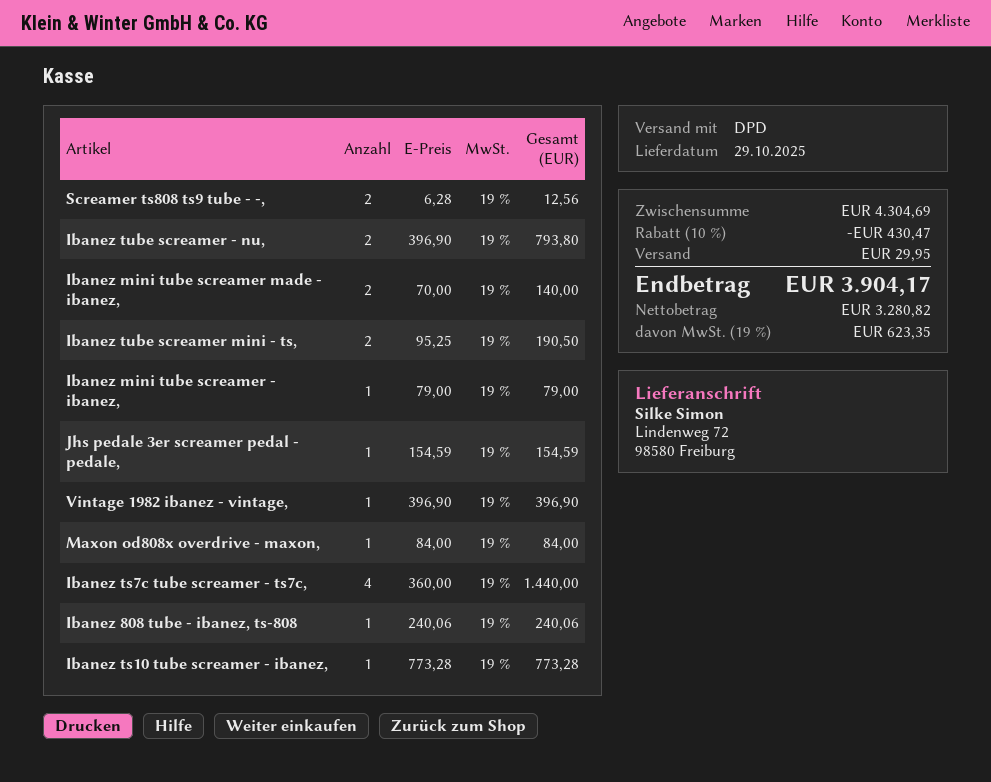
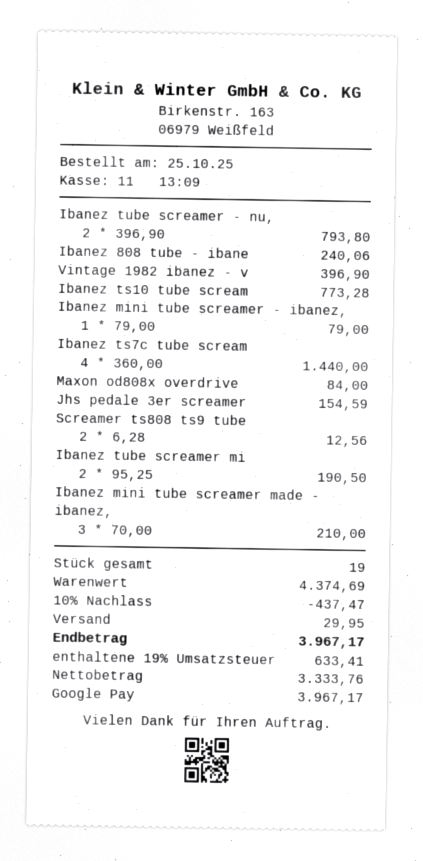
Ibanez mini tube screamer made - ibanez,: 2 x 70.00 = 140.00 -> 3 x 70.00 = 210.00
subtotal: 4304.69 -> 4374.69
discount: 10% = 430.47 -> 10% = 437.47
net: 3280.82 -> 3333.76
tax: 19% = 623.35 -> 19% = 633.41
total: 3904.17 -> 3967.17

